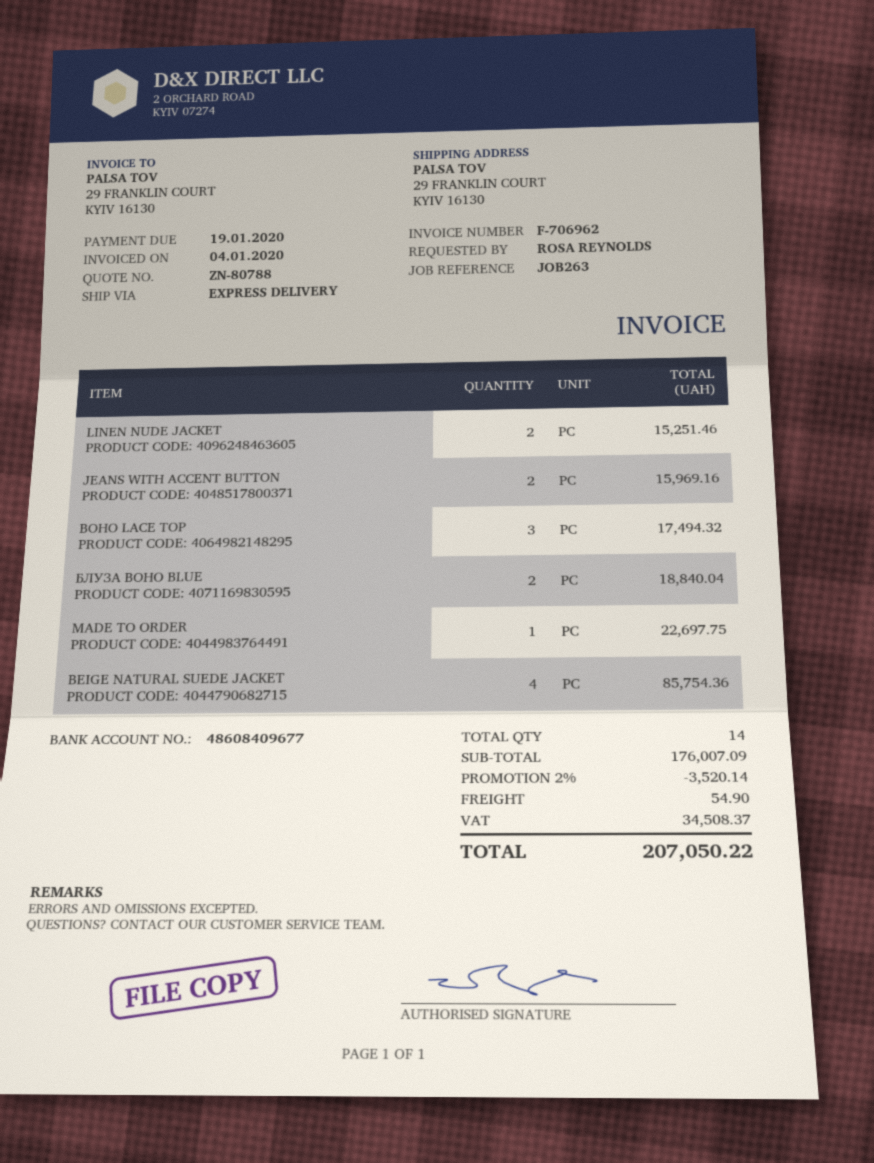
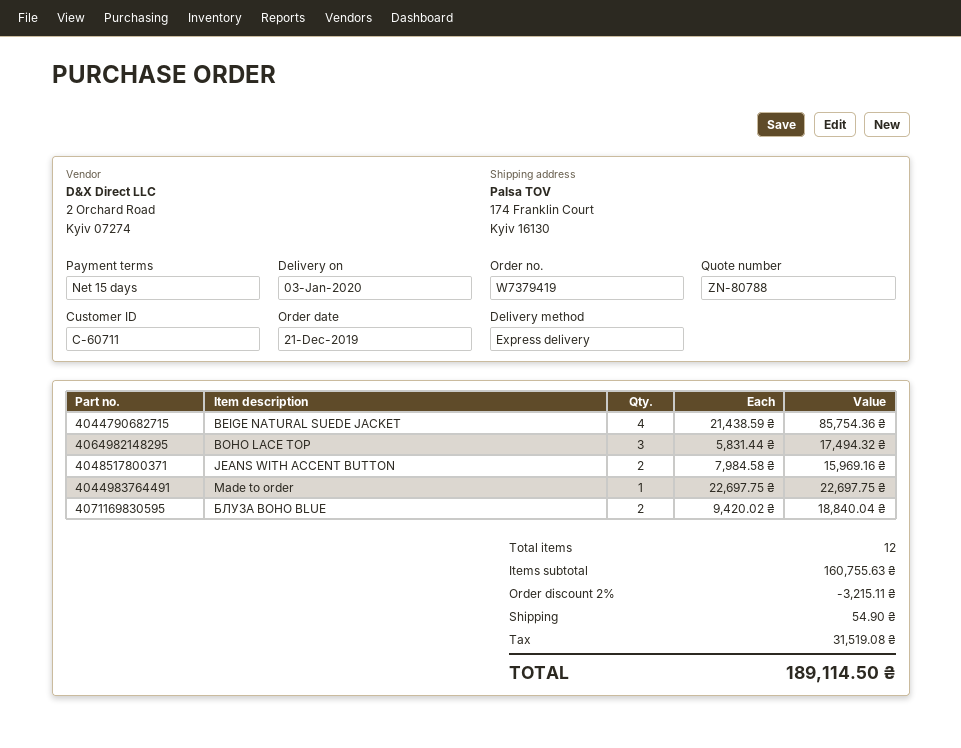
ship to: 29 FRANKLIN COURT, KYIV 16130 -> 174 Franklin Court, Kyiv 16130
LINEN NUDE JACKET: 2 for 15251.46 -> none
total quantity: 14 -> 12
subtotal: 176007.09 -> 160755.63
discount: 2% = 3520.14 -> 2% = 3215.11
tax: 34508.37 -> 31519.08
total: 207050.22 -> 189114.50

